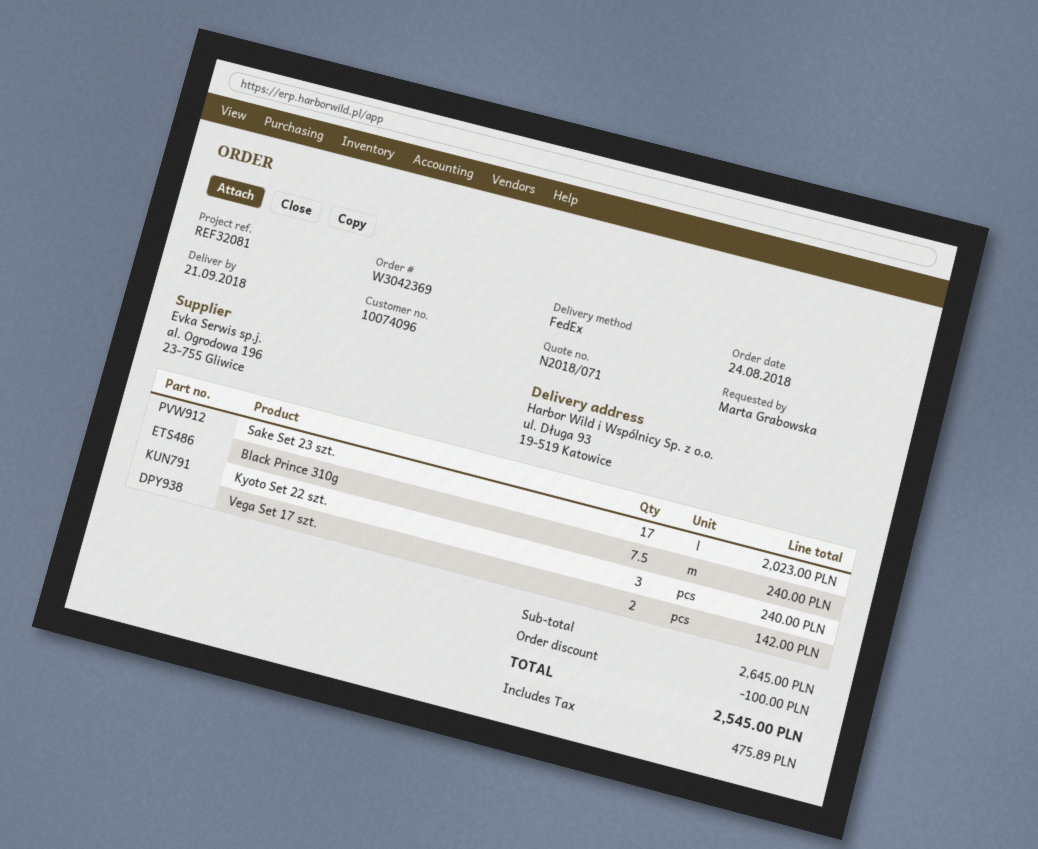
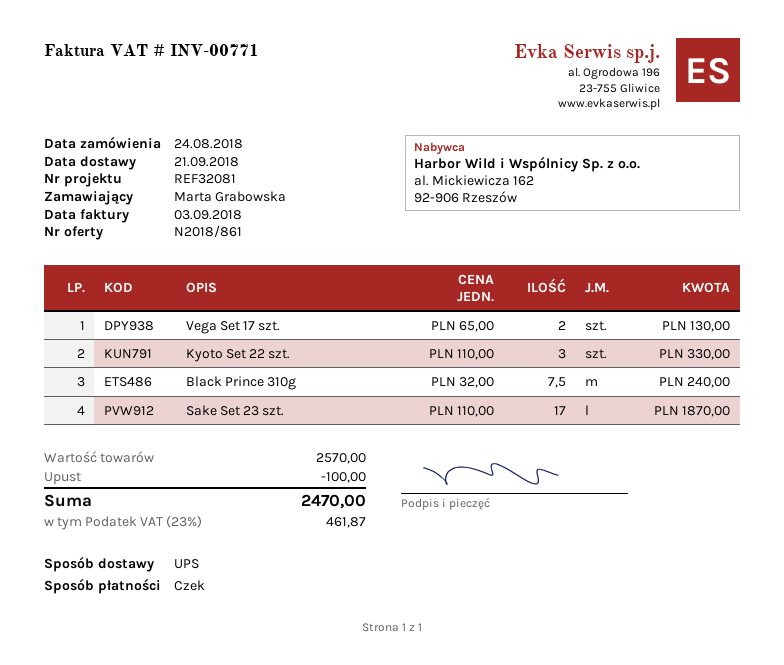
quote number: N2018/071 -> N2018/861
shipping method: FedEx -> UPS
Sake Set 23 szt.: 17 for 2023.00 -> 17 for 1870.00
Kyoto Set 22 szt.: 3 for 240.00 -> 3 for 330.00
Vega Set 17 szt.: 2 for 142.00 -> 2 for 130.00
subtotal: 2645.00 -> 2570.00
tax: 475.89 -> 461.87
total: 2545.00 -> 2470.00

